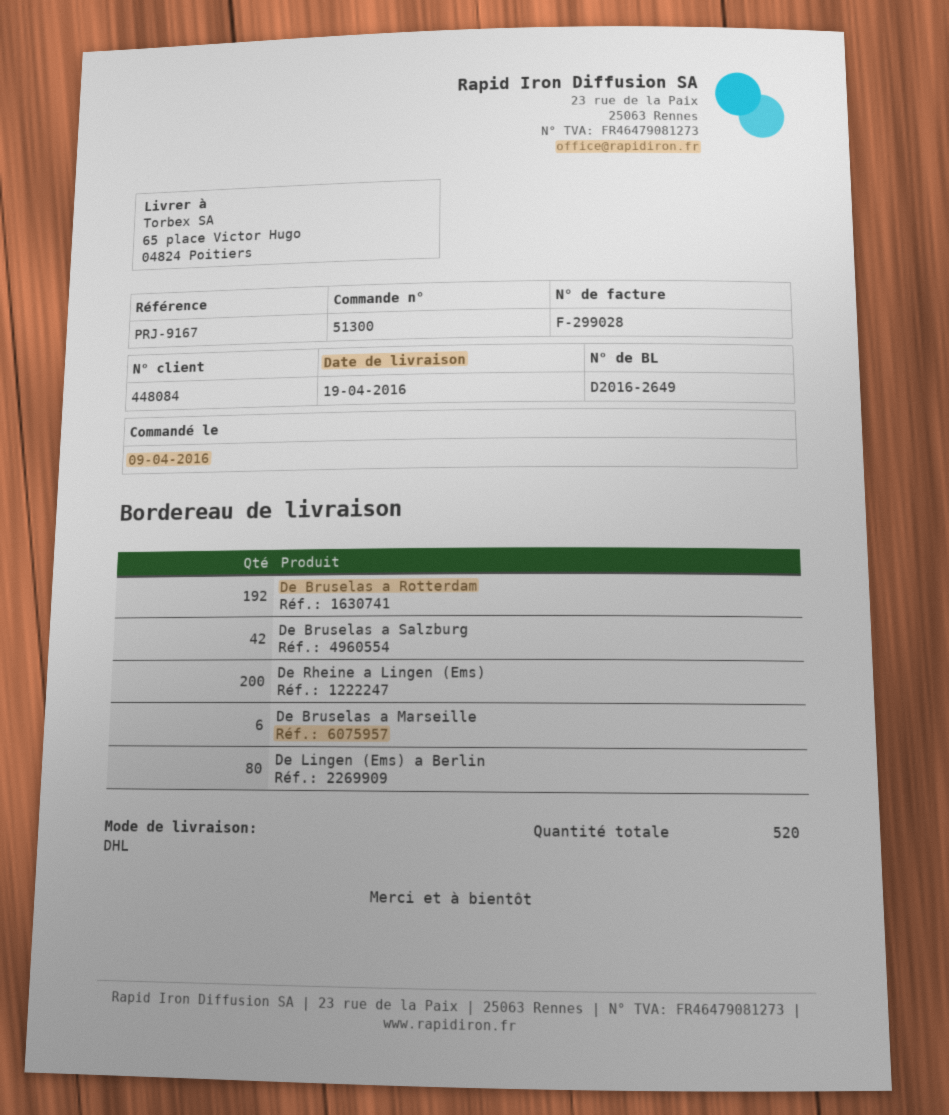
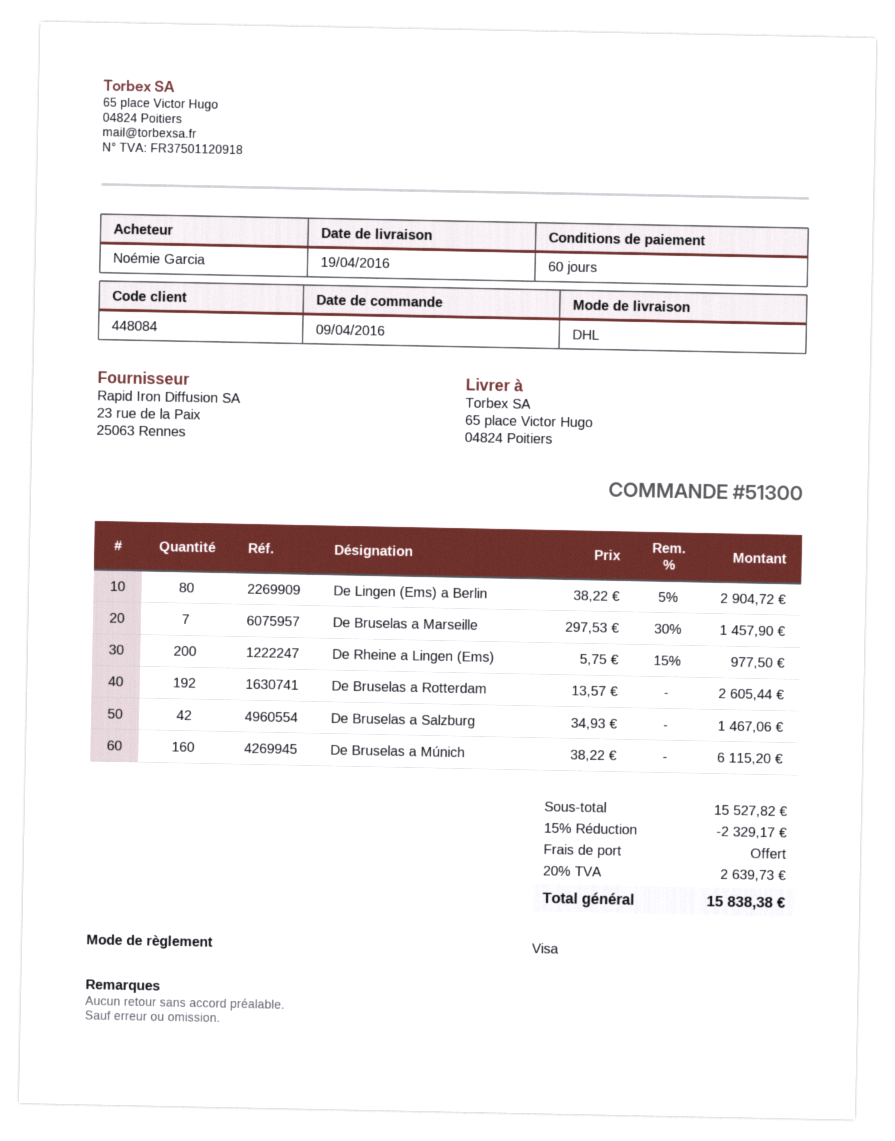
De Bruselas a Marseille: 6 -> 7
De Bruselas a Múnich: none -> 160

